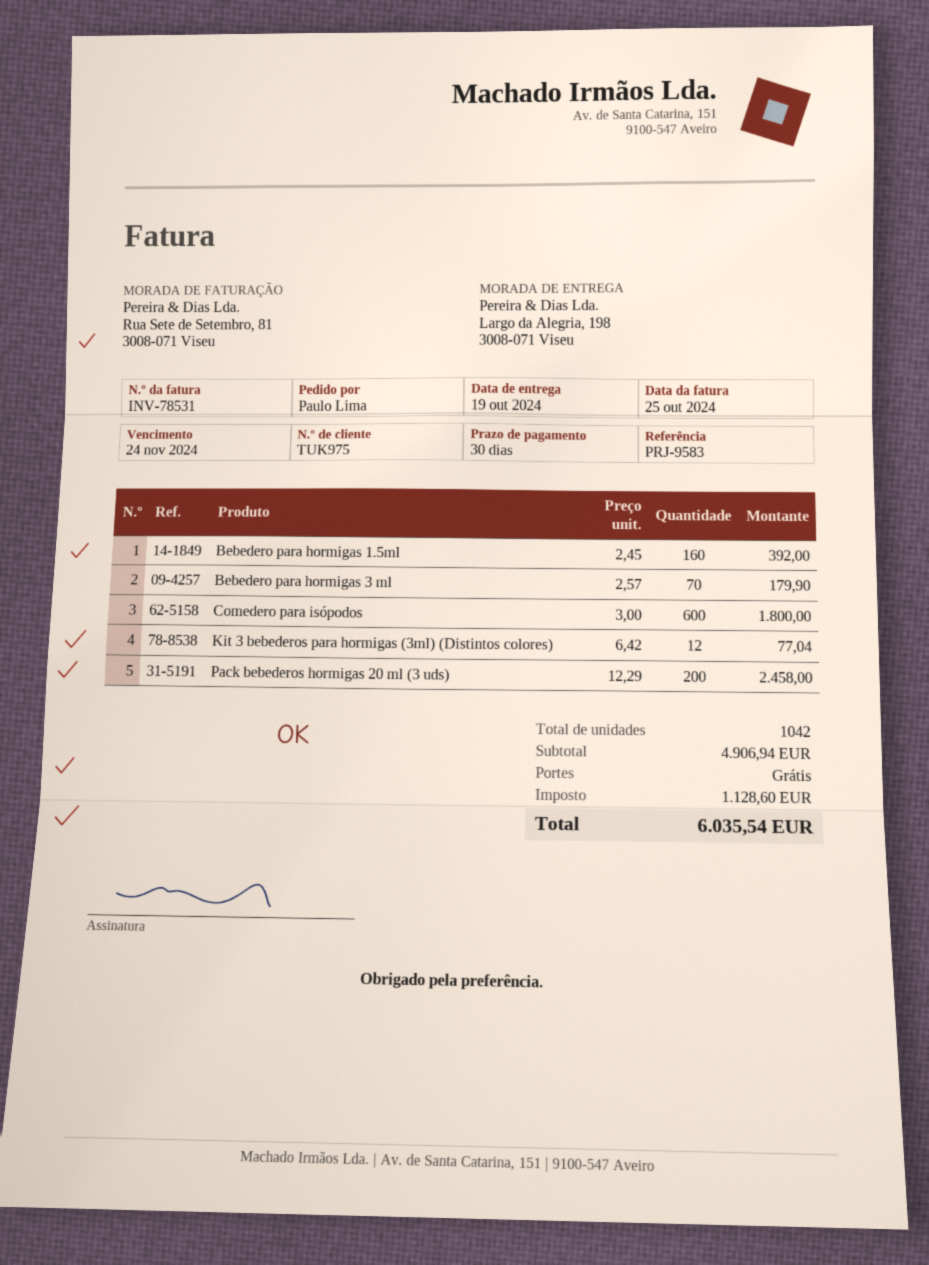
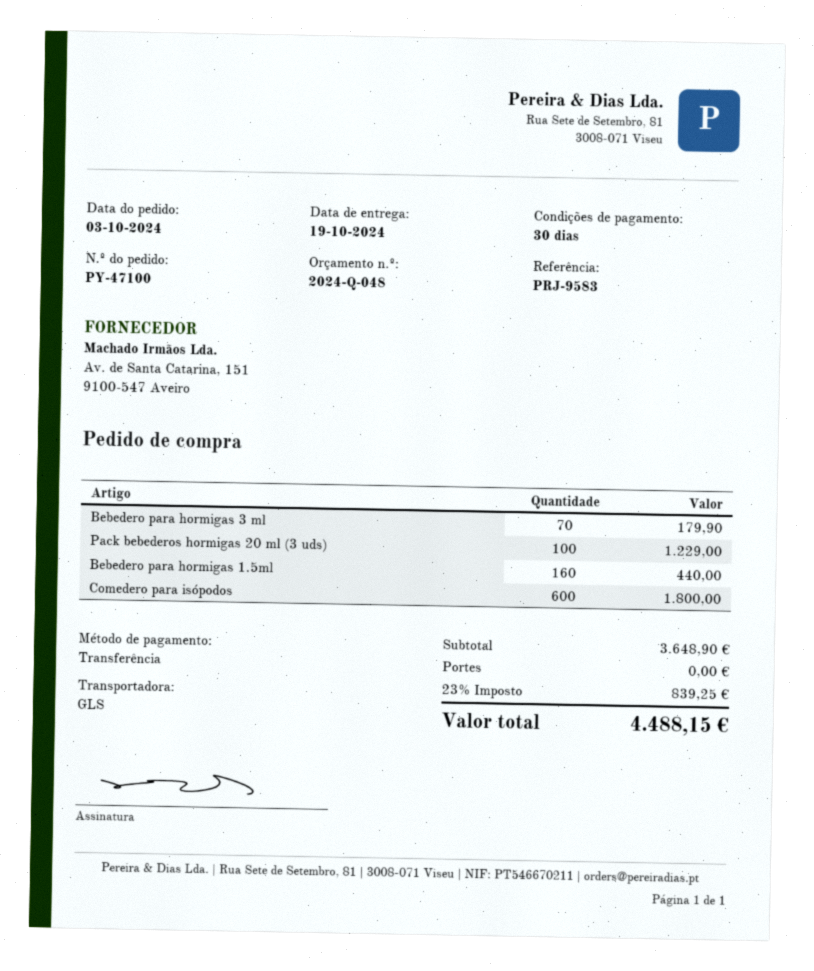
Bebedero para hormigas 1.5ml: 160 for 392.00 -> 160 for 440.00
Kit 3 bebederos para hormigas (3ml) (Distintos colores): 12 for 77.04 -> none
Pack bebederos hormigas 20 ml (3 uds): 200 for 2458.00 -> 100 for 1229.00
subtotal: 4906.94 -> 3648.90
tax: 1128.60 -> 839.25
total: 6035.54 -> 4488.15

